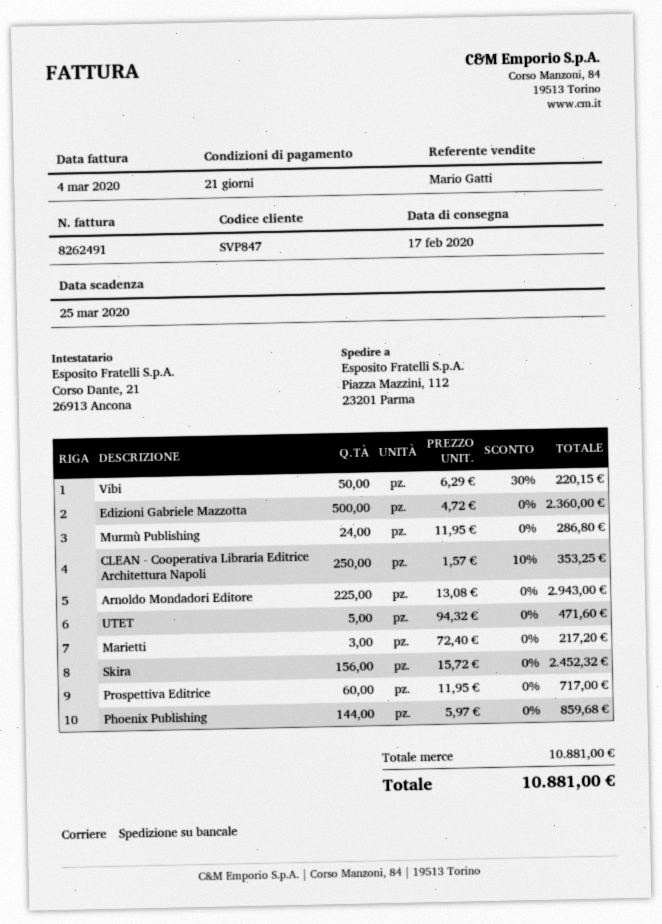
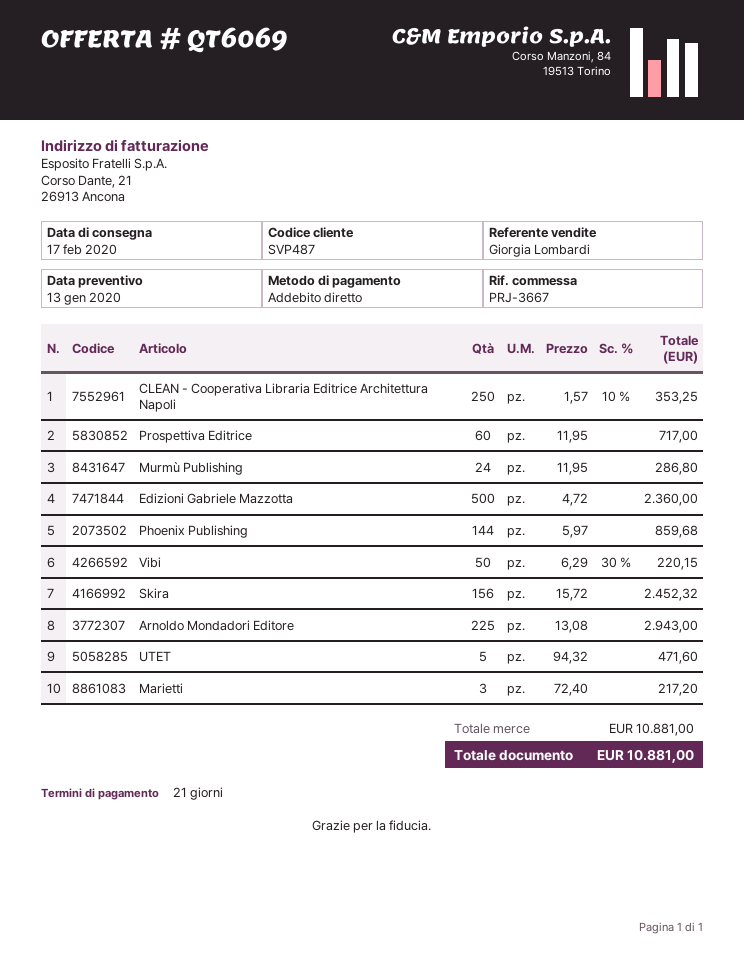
customer number: SVP847 -> SVP487
sales rep: Mario Gatti -> Giorgia Lombardi

